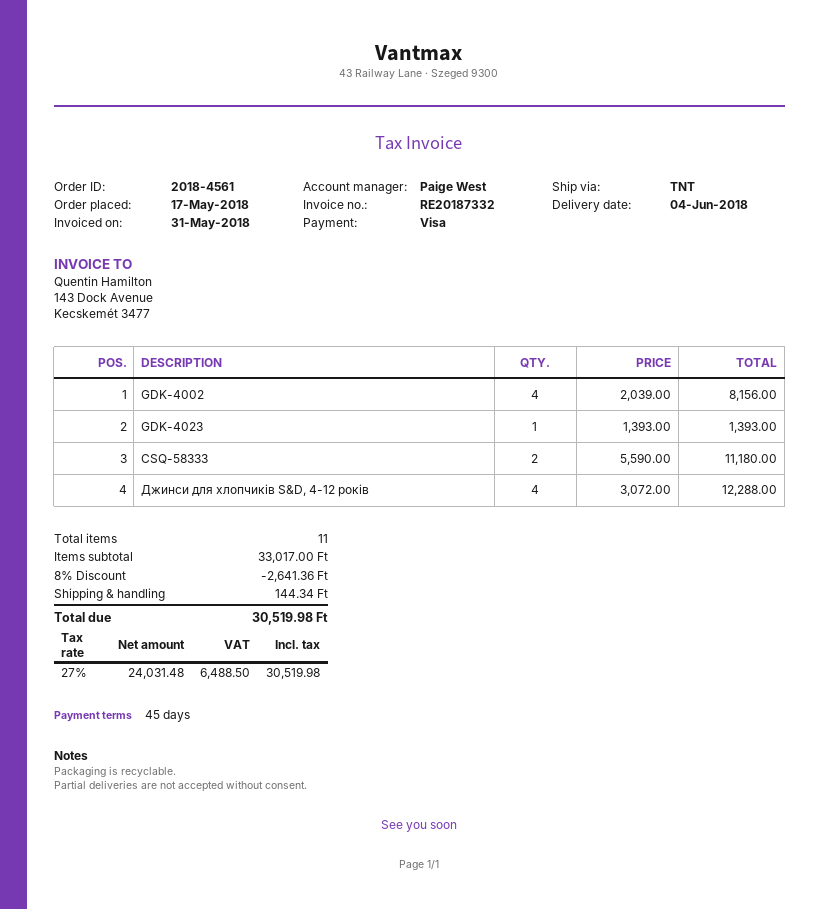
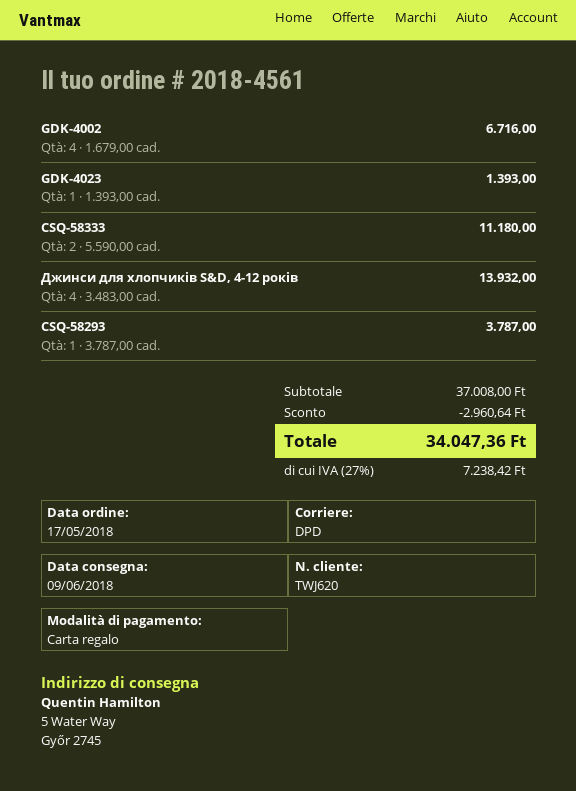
delivery date: 2018-06-04 -> 2018-06-09
payment method: Visa -> gift card
shipping method: TNT -> DPD
GDK-4002: 4 x 2039.00 = 8156.00 -> 4 x 1679.00 = 6716.00
Джинси для хлопчиків S&D, 4-12 років: 4 x 3072.00 = 12288.00 -> 4 x 3483.00 = 13932.00
CSQ-58293: none -> 1 x 3787.00 = 3787.00
subtotal: 33017.00 -> 37008.00
discount: 2641.36 -> 2960.64
shipping: 144.34 -> none
tax: 27% = 6488.50 -> 27% = 7238.42
total: 30519.98 -> 34047.36

